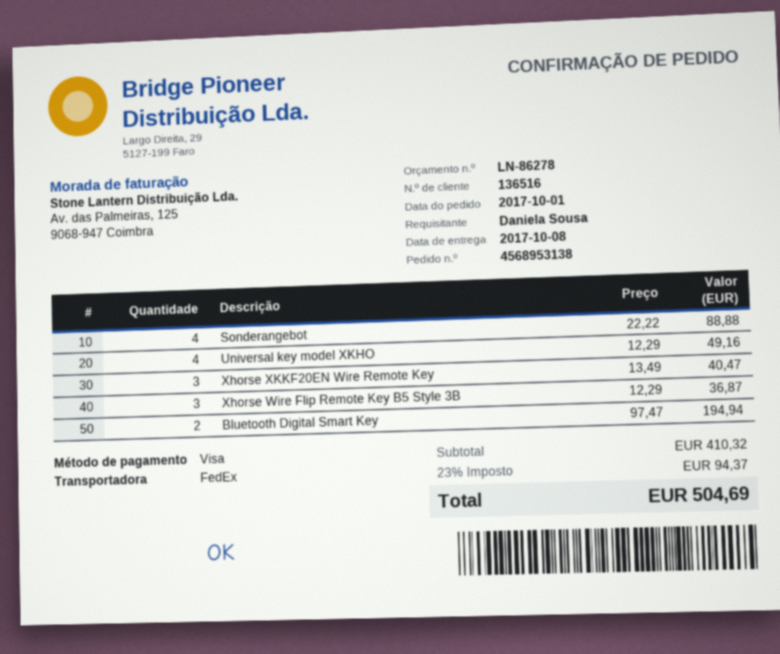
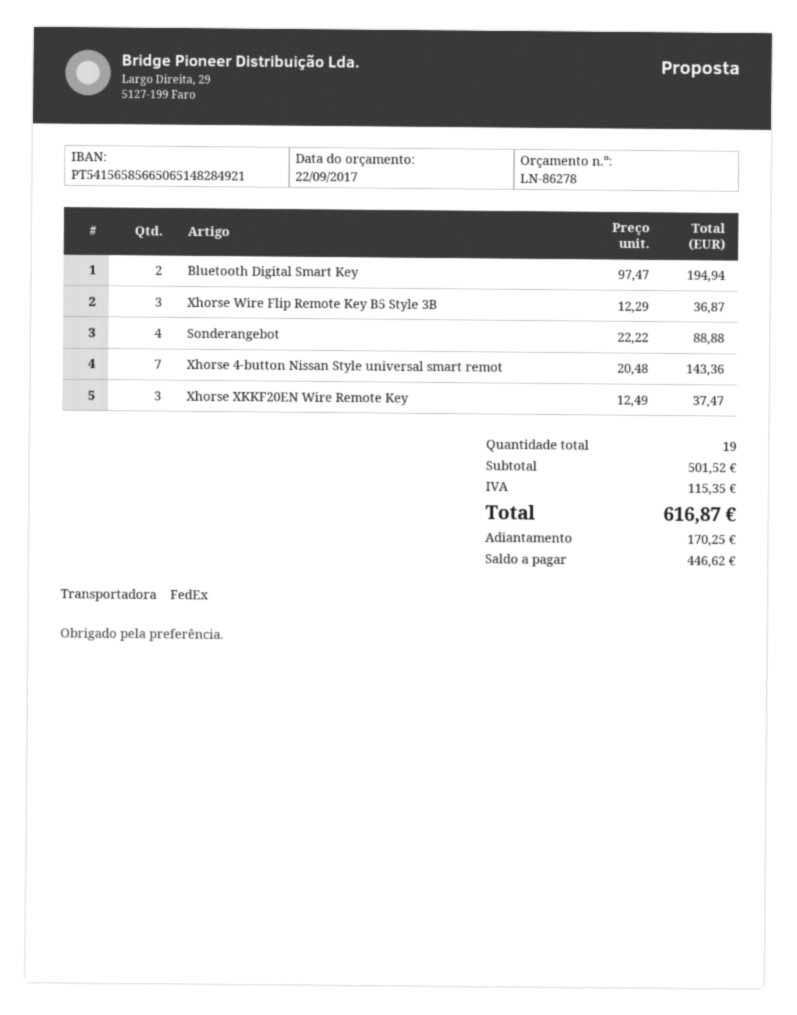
Universal key model XKHO: 4 x 12.29 = 49.16 -> none
Xhorse XKKF20EN Wire Remote Key: 3 x 13.49 = 40.47 -> 3 x 12.49 = 37.47
Xhorse 4-button Nissan Style universal smart remot: none -> 7 x 20.48 = 143.36
subtotal: 410.32 -> 501.52
tax: 94.37 -> 115.35
total: 504.69 -> 616.87

